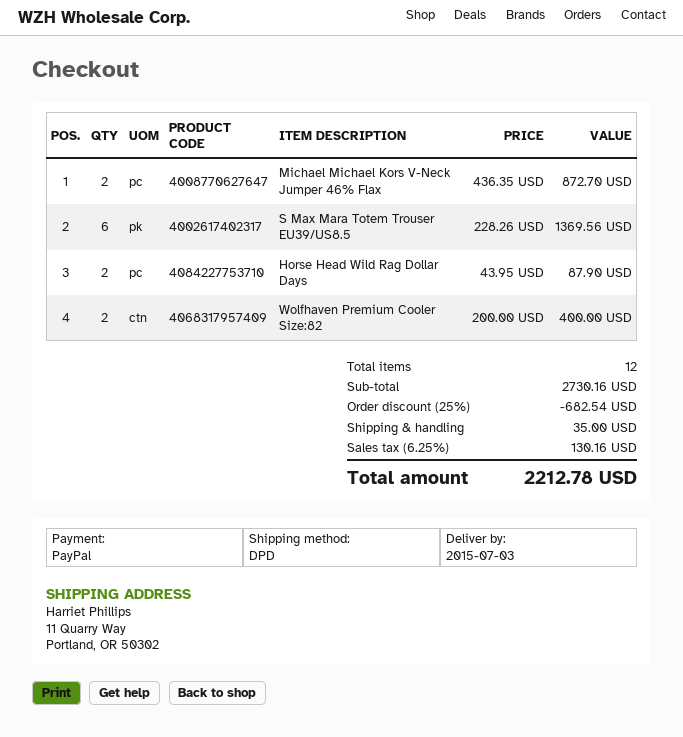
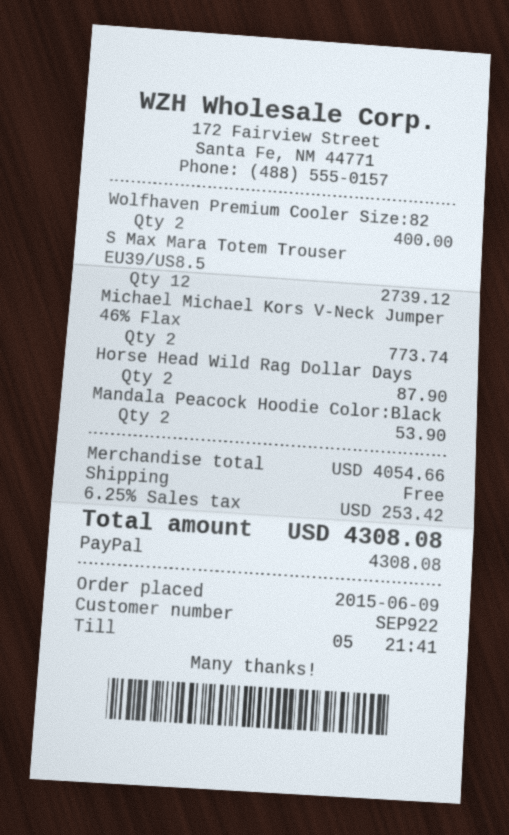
Michael Michael Kors V-Neck Jumper 46% Flax: 2 for 872.70 -> 2 for 773.74
S Max Mara Totem Trouser EU39/US8.5: 6 for 1369.56 -> 12 for 2739.12
Mandala Peacock Hoodie Color:Black: none -> 2 for 53.90
subtotal: 2730.16 -> 4054.66
discount: 25% = 682.54 -> none
shipping: 35.00 -> 0.00
tax: 6.25% = 130.16 -> 6.25% = 253.42
total: 2212.78 -> 4308.08

